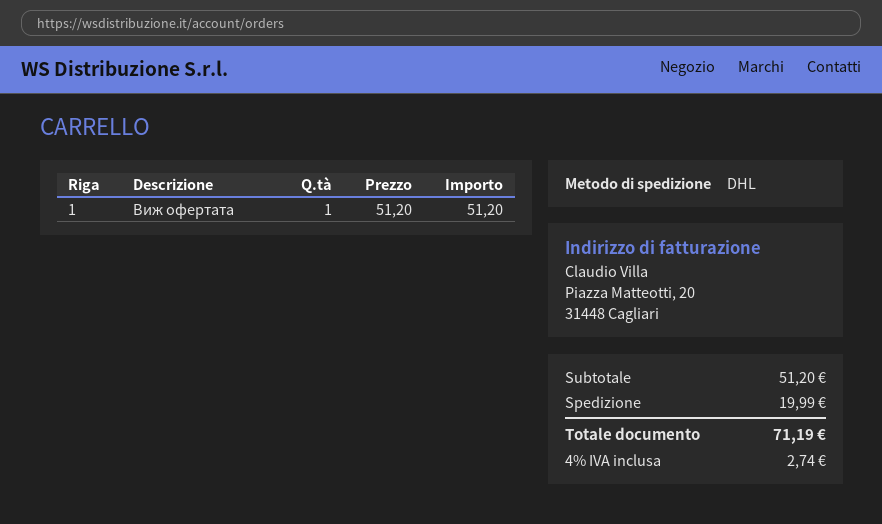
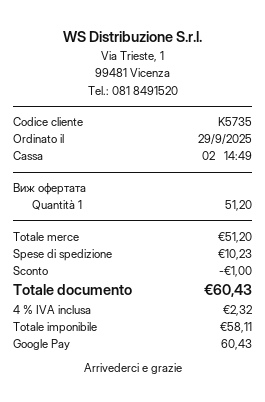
discount: none -> 1.00
shipping: 19.99 -> 10.23
tax: 4% = 2.74 -> 4% = 2.32
total: 71.19 -> 60.43

